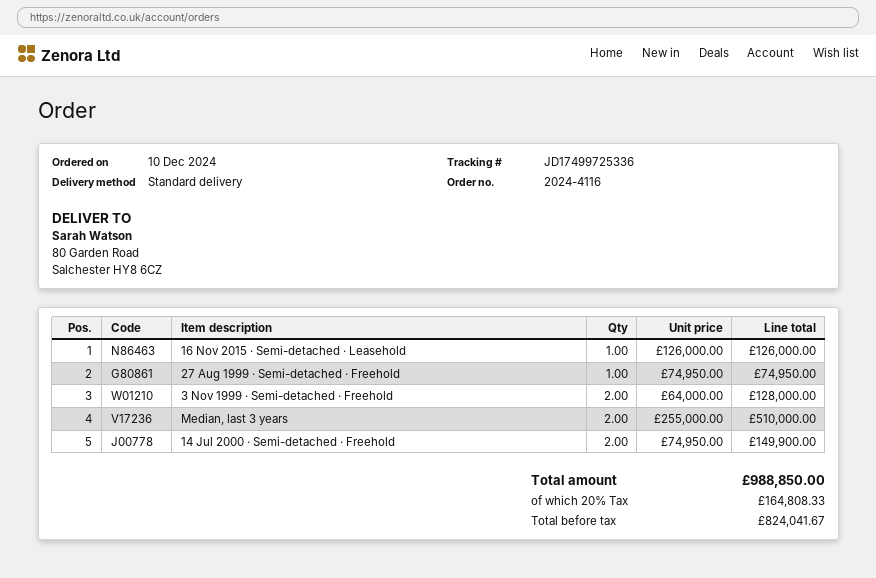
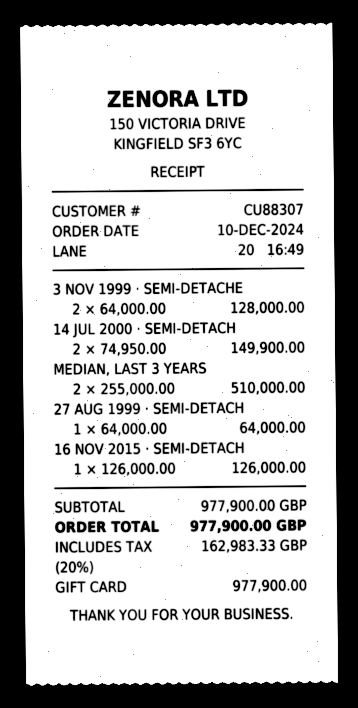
27 Aug 1999 · Semi-detached · Freehold: 1 x 74950.00 = 74950.00 -> 1 x 64000.00 = 64000.00
tax: 20% = 164808.33 -> 20% = 162983.33
total: 988850.00 -> 977900.00

